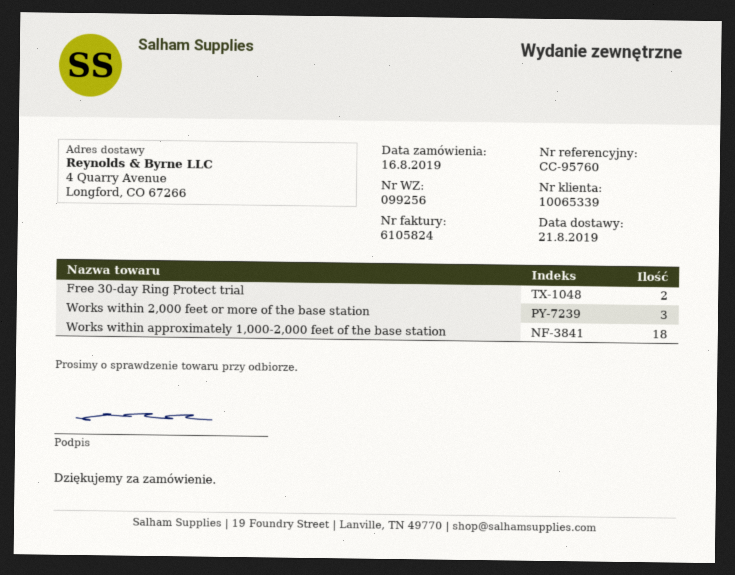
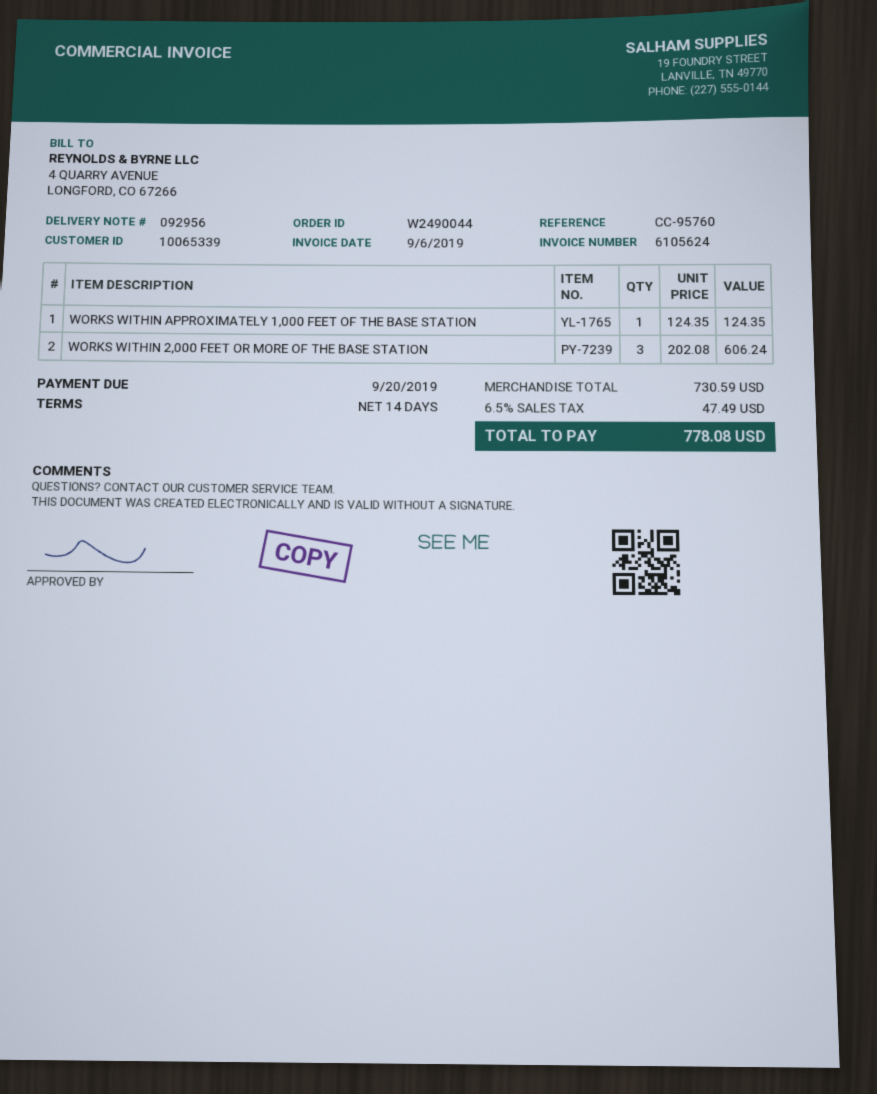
delivery note number: 099256 -> 092956
invoice number: 6105824 -> 6105624
Free 30-day Ring Protect trial: 2 -> none
Works within approximately 1,000-2,000 feet of the base station: 18 -> none
WORKS WITHIN APPROXIMATELY 1,000 FEET OF THE BASE STATION: none -> 1

